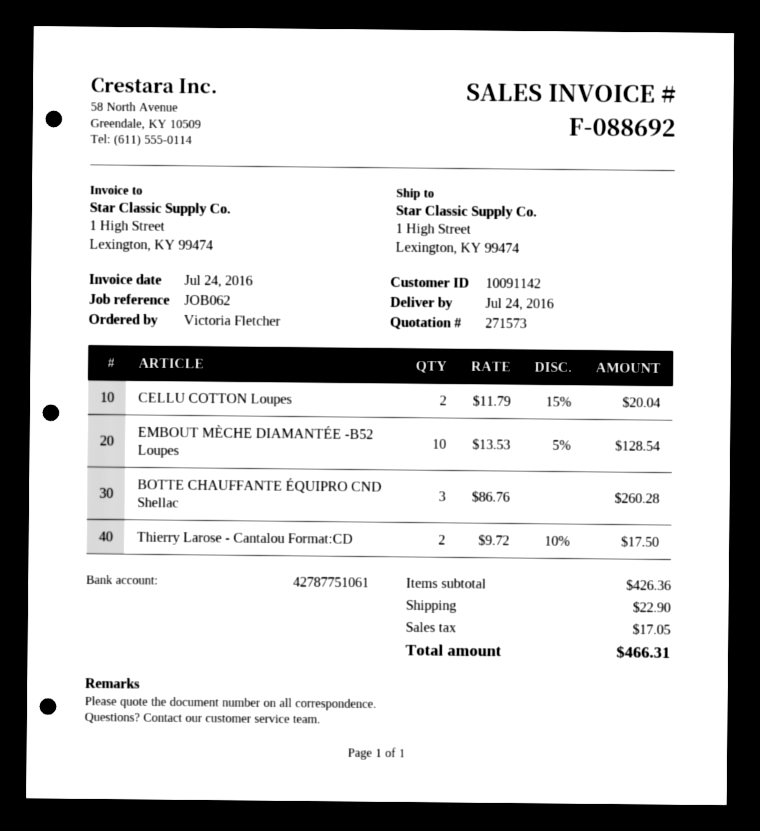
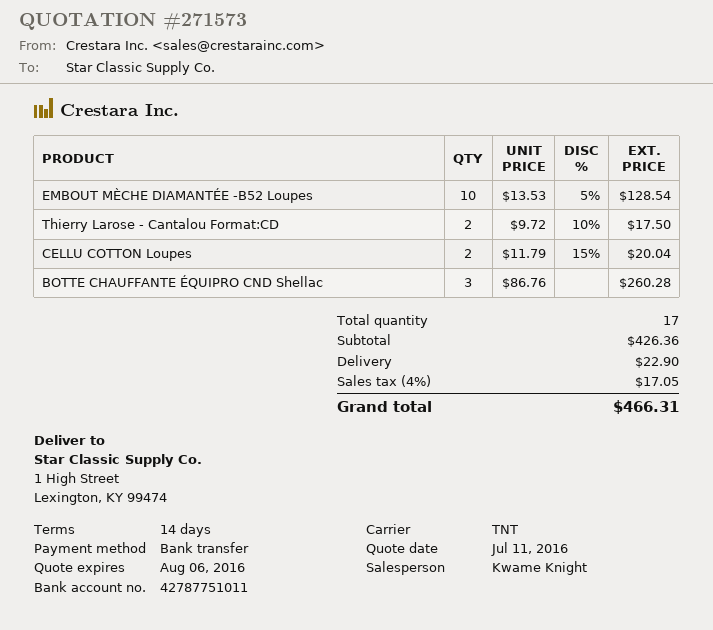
bank account: 42787751061 -> 42787751011

